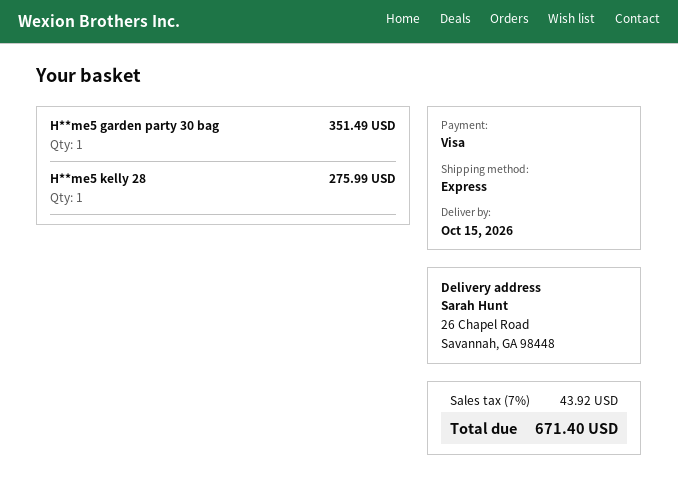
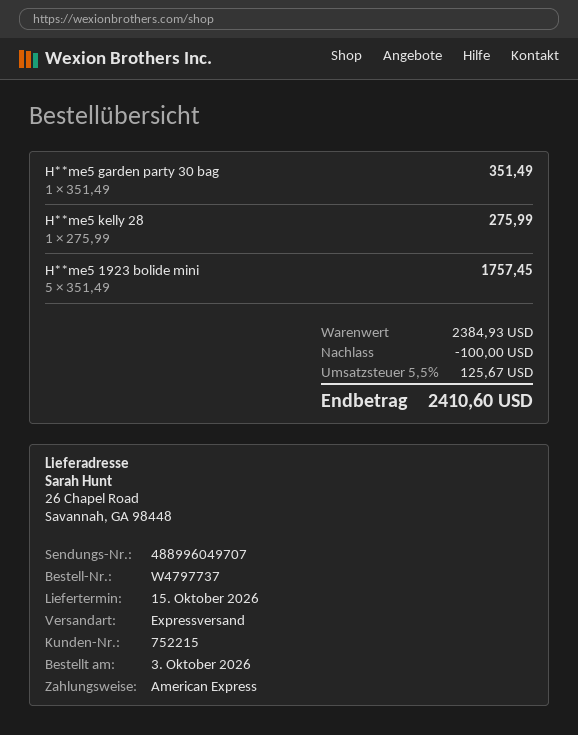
payment method: Visa -> American Express
H**me5 1923 bolide mini: none -> 5 for 1757.45
discount: none -> 100.00
tax: 7% = 43.92 -> 5.5% = 125.67
total: 671.40 -> 2410.60

